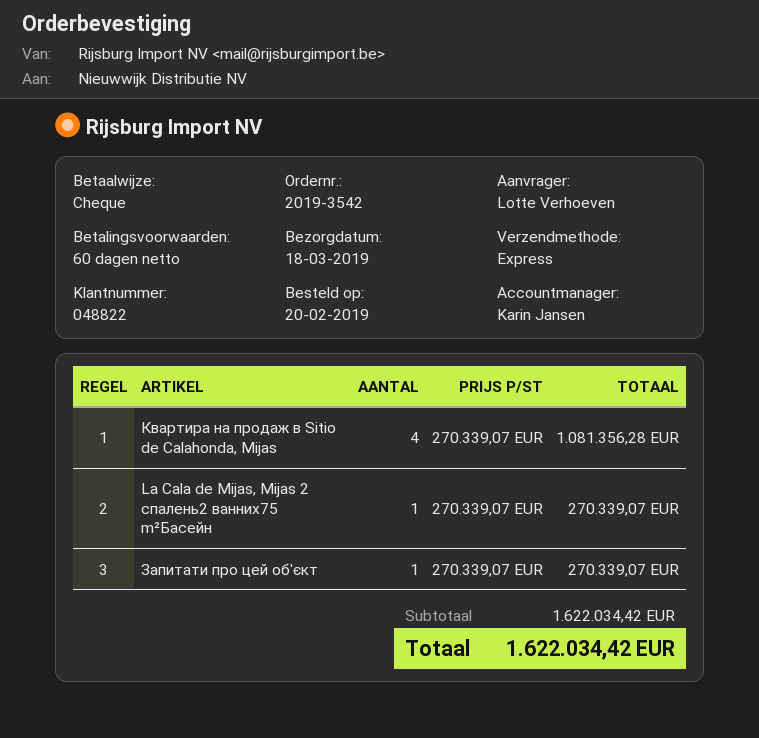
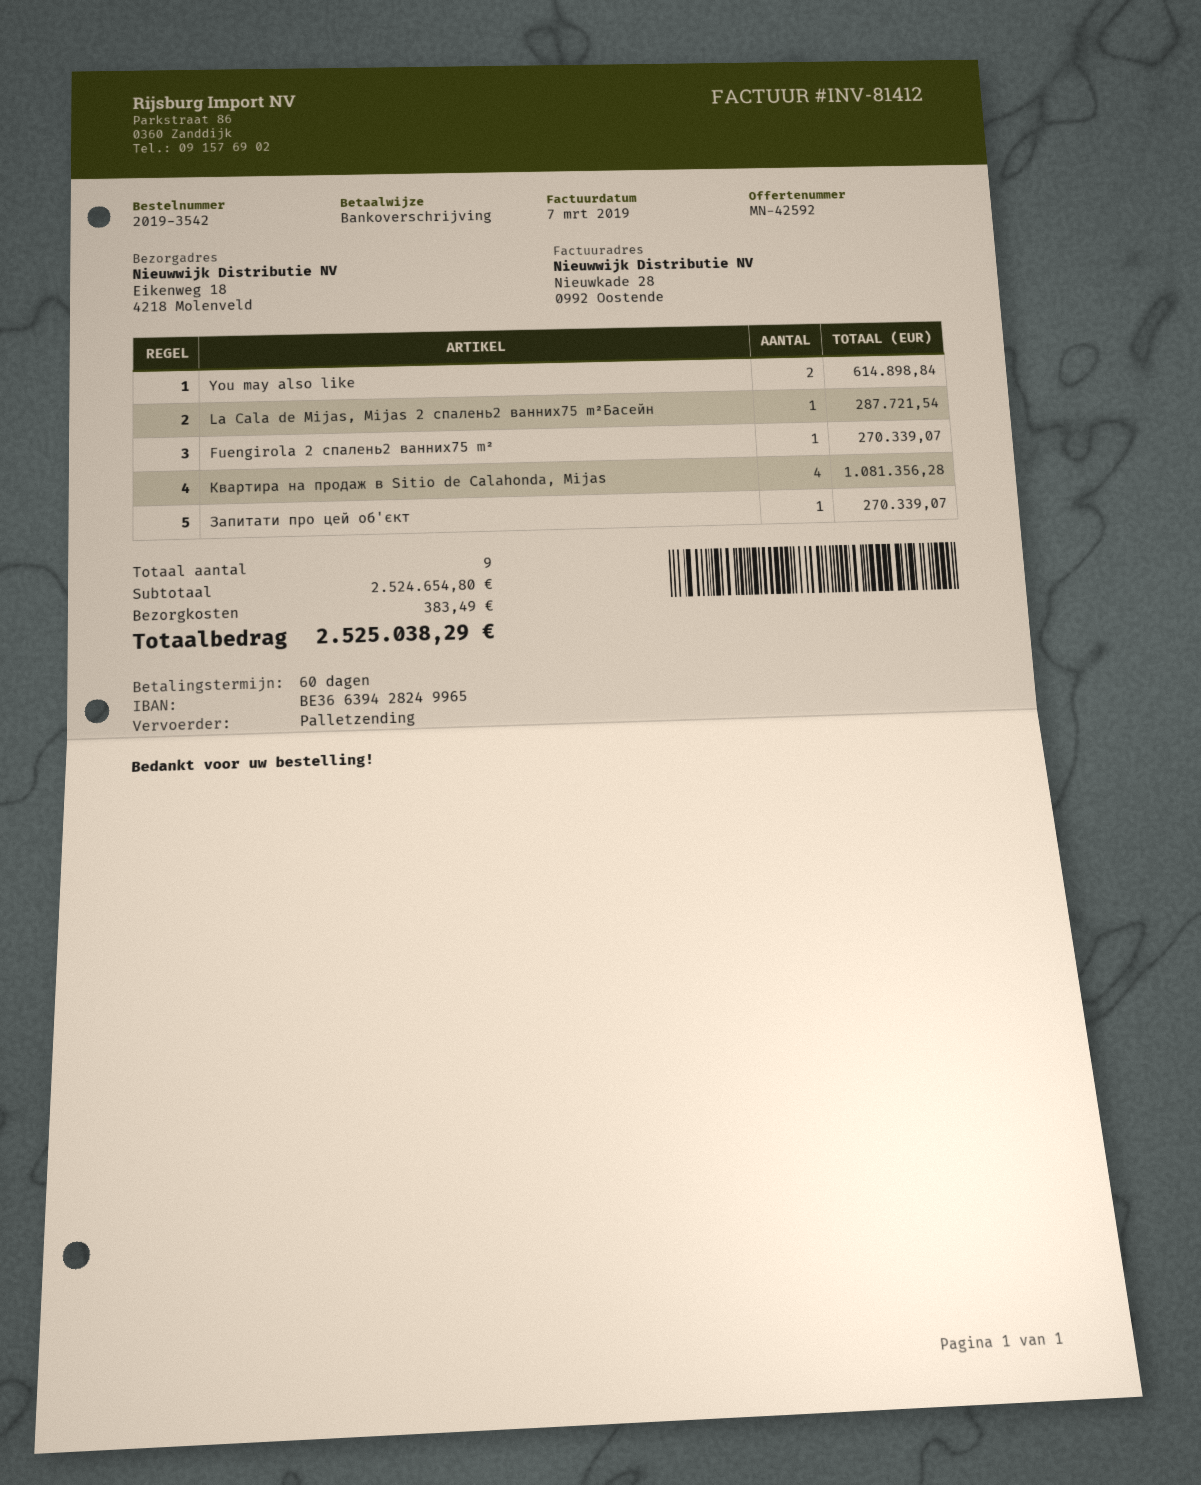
payment method: cheque -> bank transfer
shipping method: express -> pallet freight
La Cala de Mijas, Mijas 2 спалень2 ванних75 m²Басейн: 1 for 270339.07 -> 1 for 287721.54
You may also like: none -> 2 for 614898.84
Fuengirola 2 спалень2 ванних75 m²: none -> 1 for 270339.07
subtotal: 1622034.42 -> 2524654.80
shipping: none -> 383.49
total: 1622034.42 -> 2525038.29

